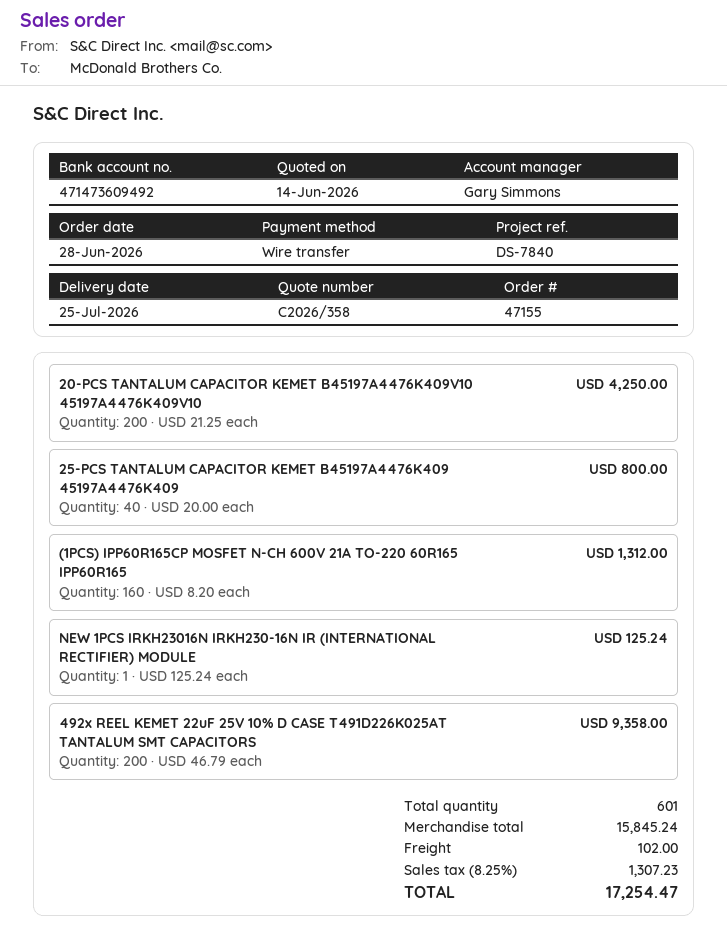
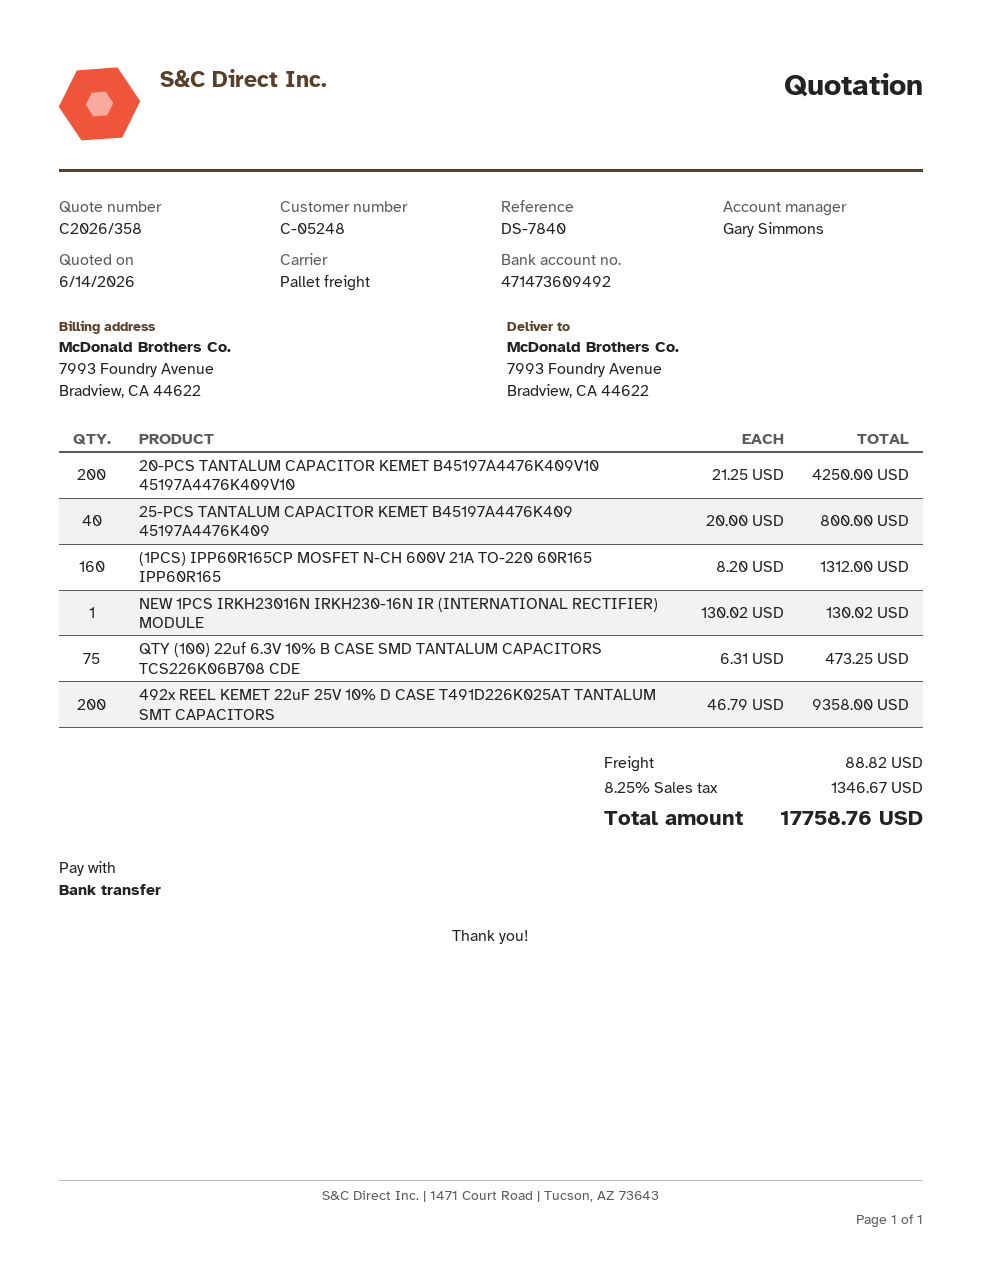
NEW 1PCS IRKH23016N IRKH230-16N IR (INTERNATIONAL RECTIFIER) MODULE: 1 x 125.24 = 125.24 -> 1 x 130.02 = 130.02
QTY (100) 22uf 6.3V 10% B CASE SMD TANTALUM CAPACITORS TCS226K06B708 CDE: none -> 75 x 6.31 = 473.25
shipping: 102.00 -> 88.82
tax: 8.25% = 1307.23 -> 8.25% = 1346.67
total: 17254.47 -> 17758.76

